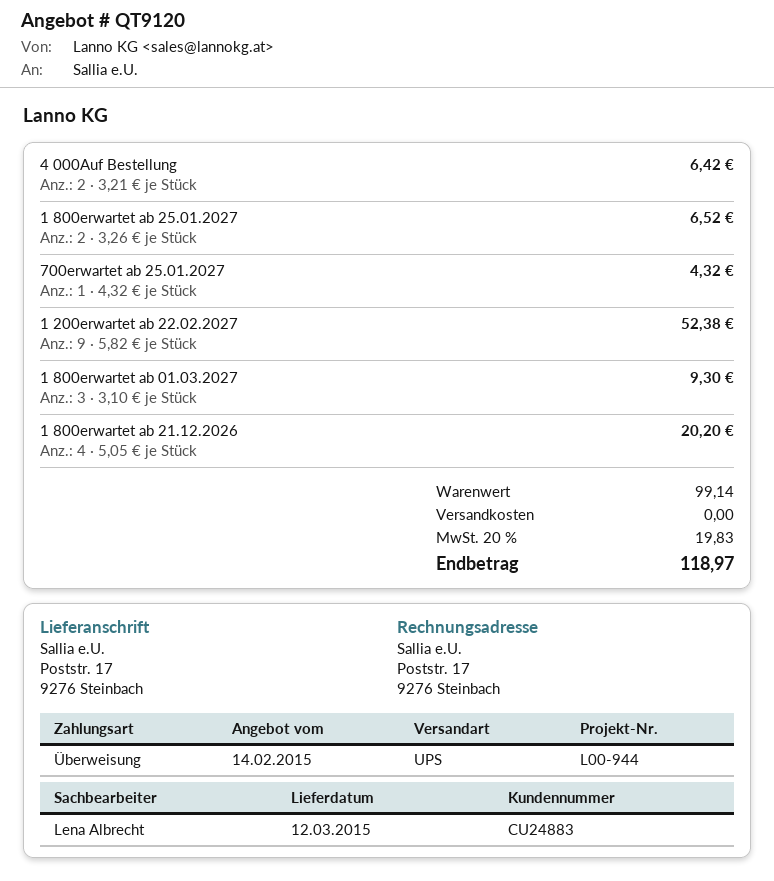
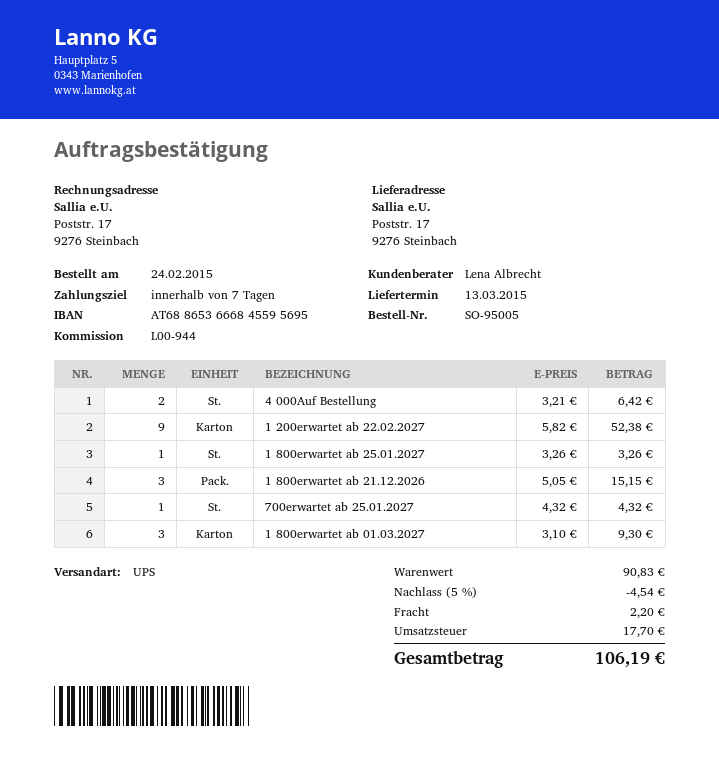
delivery date: 2015-03-12 -> 2015-03-13
1 800erwartet ab 25.01.2027: 2 x 3.26 = 6.52 -> 1 x 3.26 = 3.26
1 800erwartet ab 21.12.2026: 4 x 5.05 = 20.20 -> 3 x 5.05 = 15.15
subtotal: 99.14 -> 90.83
discount: none -> 5% = 4.54
shipping: 0.00 -> 2.20
tax: 19.83 -> 17.70
total: 118.97 -> 106.19

